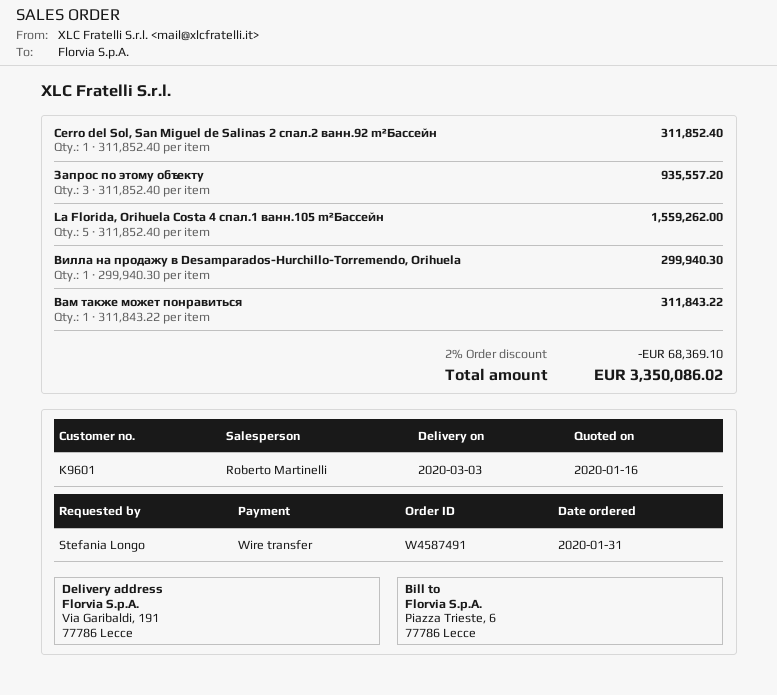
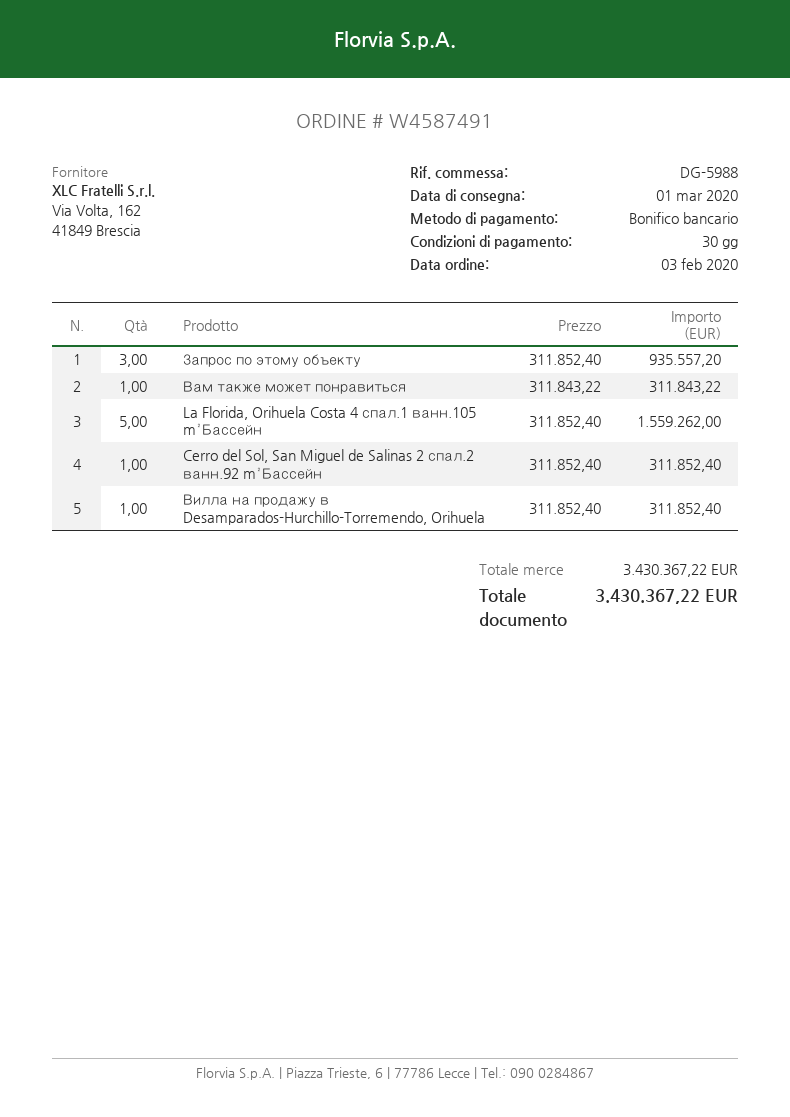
order date: 2020-01-31 -> 2020-02-03
delivery date: 2020-03-03 -> 2020-03-01
Вилла на продажу в Desamparados-Hurchillo-Torremendo, Orihuela: 1 x 299940.30 = 299940.30 -> 1 x 311852.40 = 311852.40
discount: 2% = 68369.10 -> none
total: 3350086.02 -> 3430367.22

